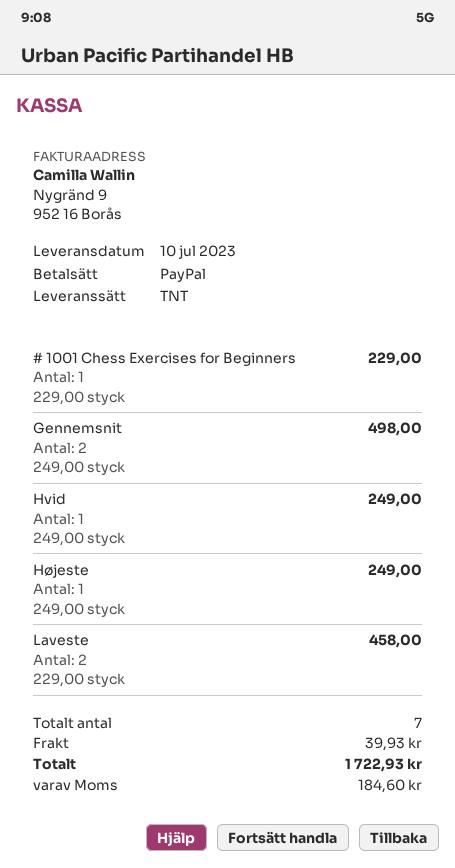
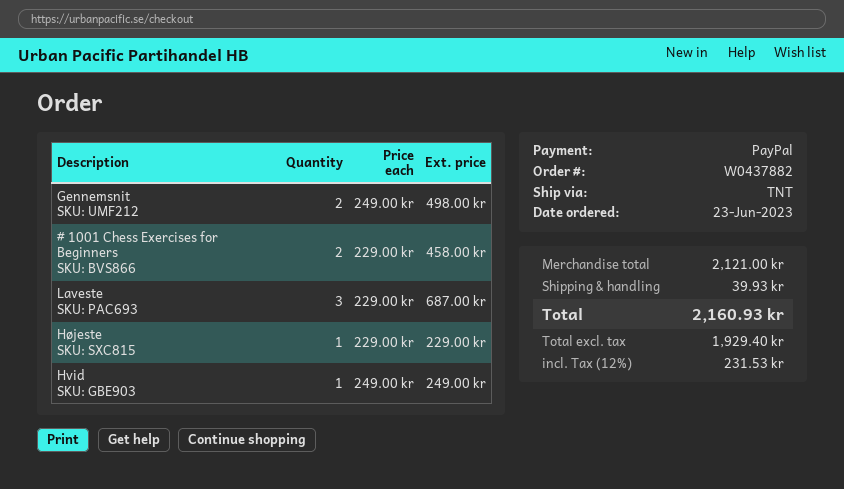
# 1001 Chess Exercises for Beginners: 1 x 229.00 = 229.00 -> 2 x 229.00 = 458.00
Højeste: 1 x 249.00 = 249.00 -> 1 x 229.00 = 229.00
Laveste: 2 x 229.00 = 458.00 -> 3 x 229.00 = 687.00
tax: 184.60 -> 231.53
total: 1722.93 -> 2160.93

